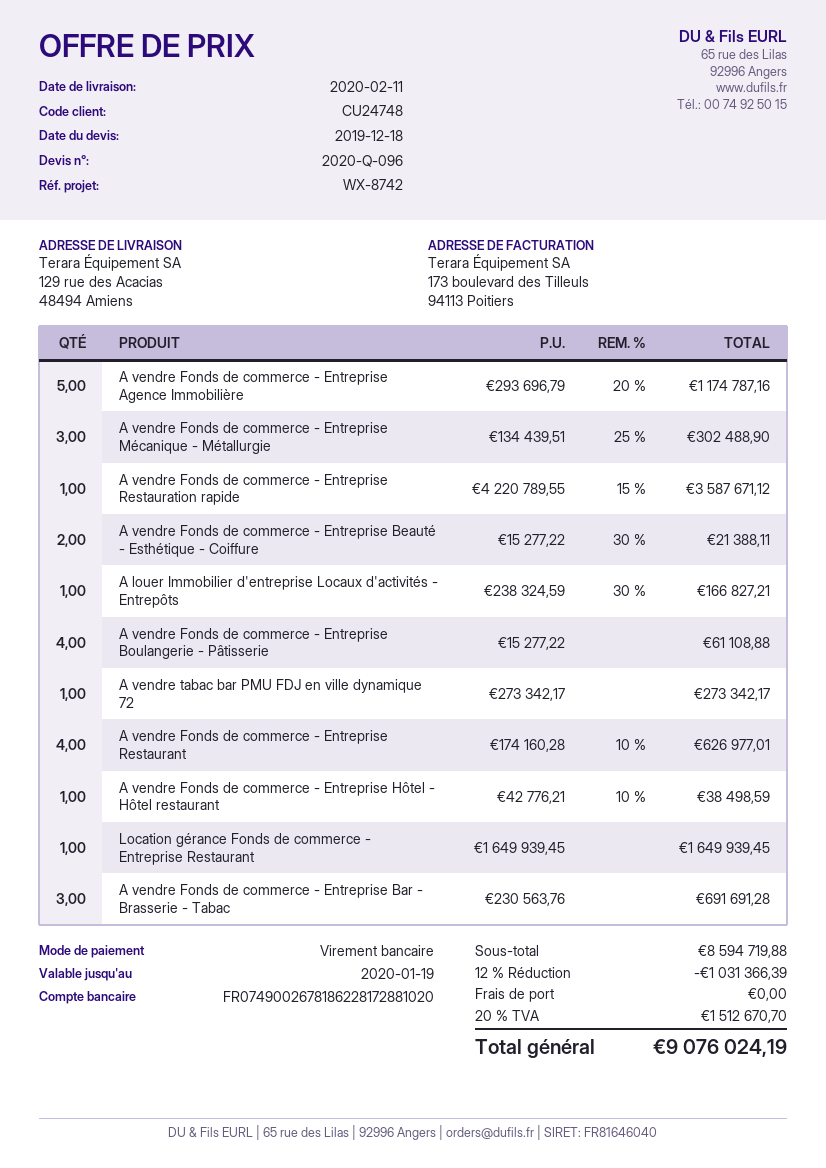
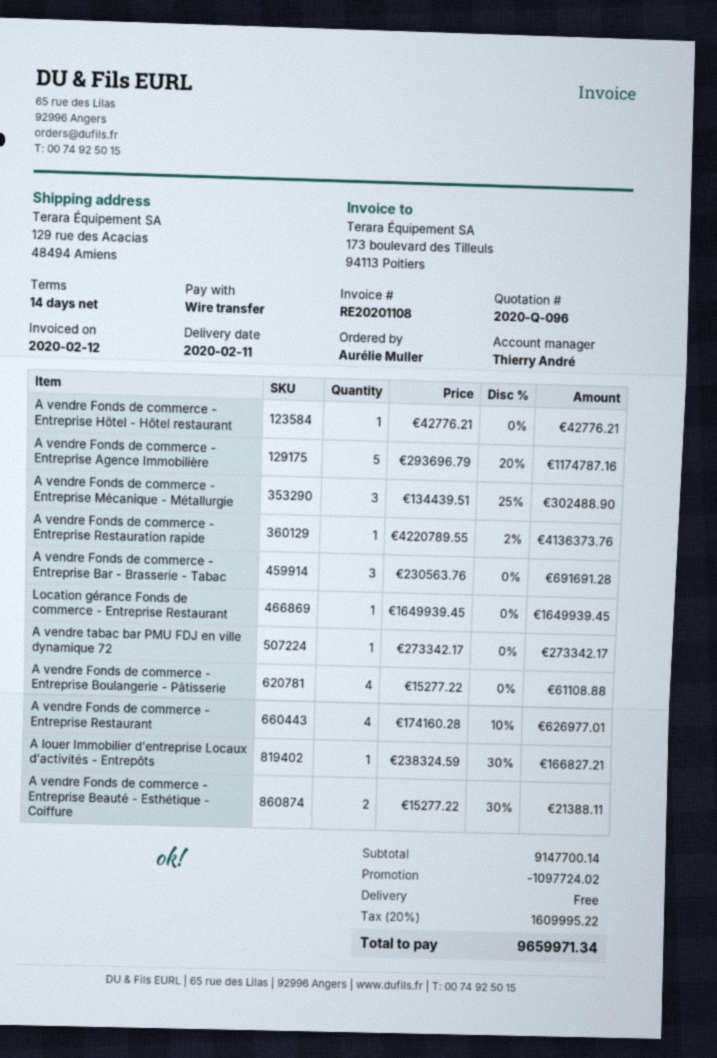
A vendre Fonds de commerce - Entreprise Restauration rapide: 1 x 4220789.55 - 15% = 3587671.12 -> 1 x 4220789.55 - 2% = 4136373.76
A vendre Fonds de commerce - Entreprise Hôtel - Hôtel restaurant: 1 x 42776.21 - 10% = 38498.59 -> 1 x 42776.21 = 42776.21
subtotal: 8594719.88 -> 9147700.14
discount: 1031366.39 -> 1097724.02
tax: 20% = 1512670.70 -> 20% = 1609995.22
total: 9076024.19 -> 9659971.34

